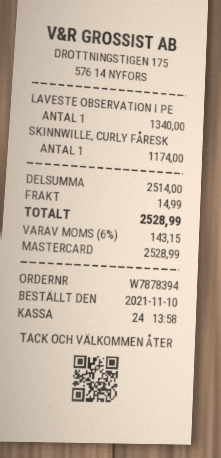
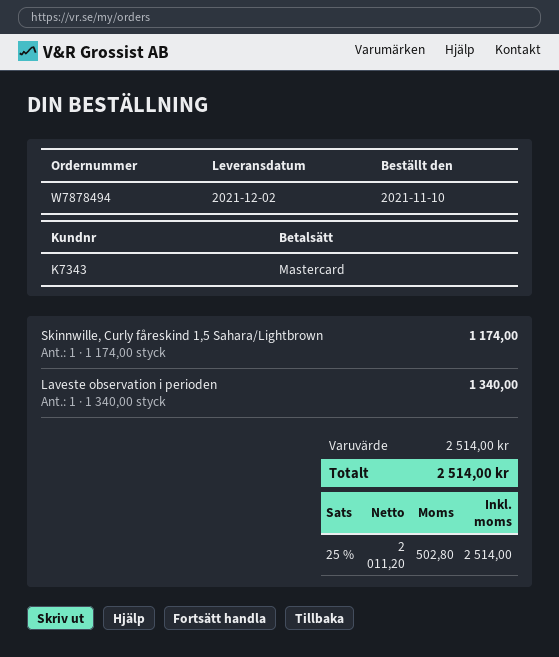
order number: W7878394 -> W7878494
shipping: 14.99 -> none
tax: 6% = 143.15 -> 25% = 502.80
total: 2528.99 -> 2514.00

